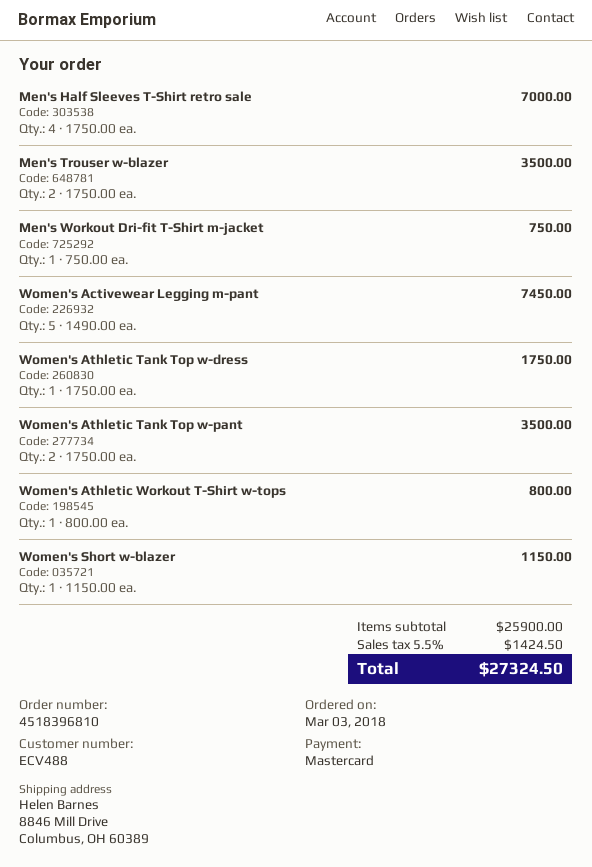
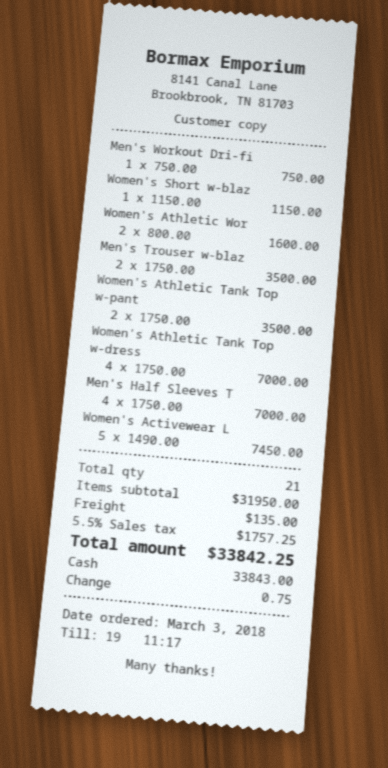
payment method: Mastercard -> cash
Women's Athletic Tank Top w-dress: 1 x 1750.00 = 1750.00 -> 4 x 1750.00 = 7000.00
Women's Athletic Workout T-Shirt w-tops: 1 x 800.00 = 800.00 -> 2 x 800.00 = 1600.00
subtotal: 25900.00 -> 31950.00
shipping: none -> 135.00
tax: 5.5% = 1424.50 -> 5.5% = 1757.25
total: 27324.50 -> 33842.25

